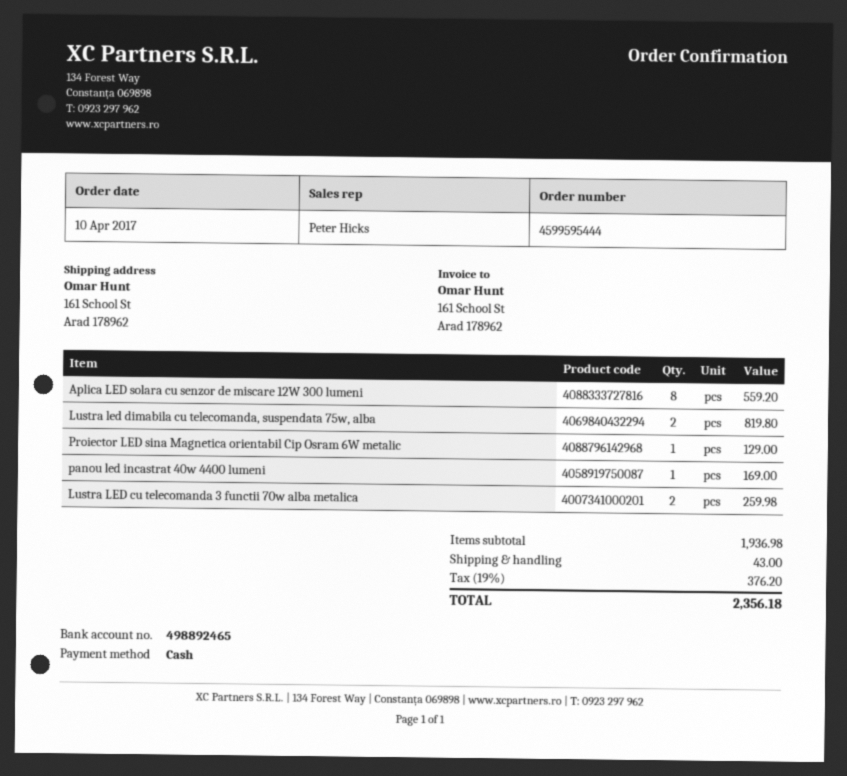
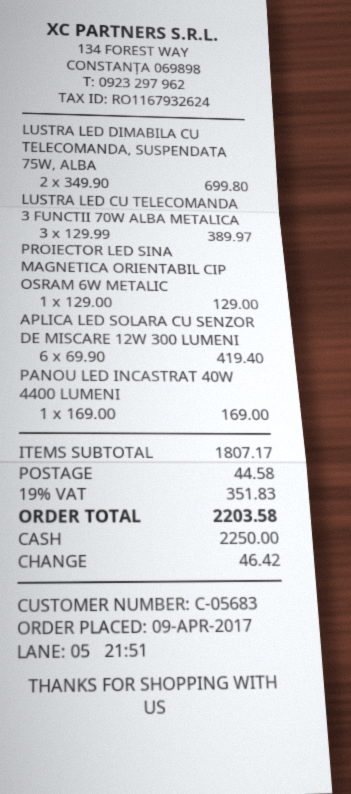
order date: 2017-04-10 -> 2017-04-09
Aplica LED solara cu senzor de miscare 12W 300 lumeni: 8 for 559.20 -> 6 for 419.40
Lustra led dimabila cu telecomanda, suspendata 75w, alba: 2 for 819.80 -> 2 for 699.80
Lustra LED cu telecomanda 3 functii 70w alba metalica: 2 for 259.98 -> 3 for 389.97
subtotal: 1936.98 -> 1807.17
shipping: 43.00 -> 44.58
tax: 19% = 376.20 -> 19% = 351.83
total: 2356.18 -> 2203.58

